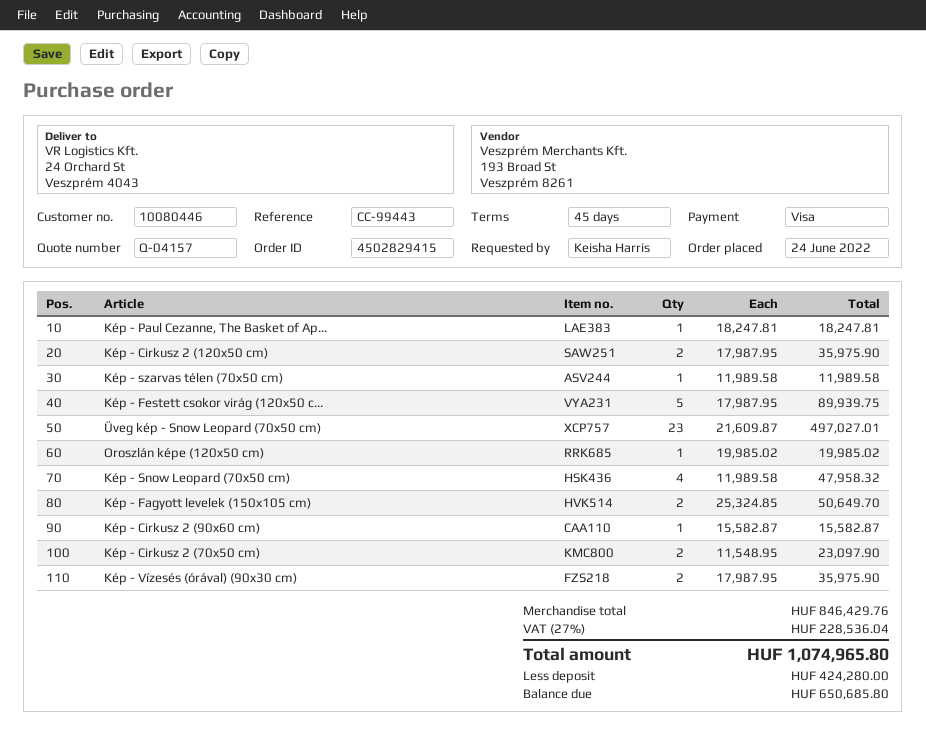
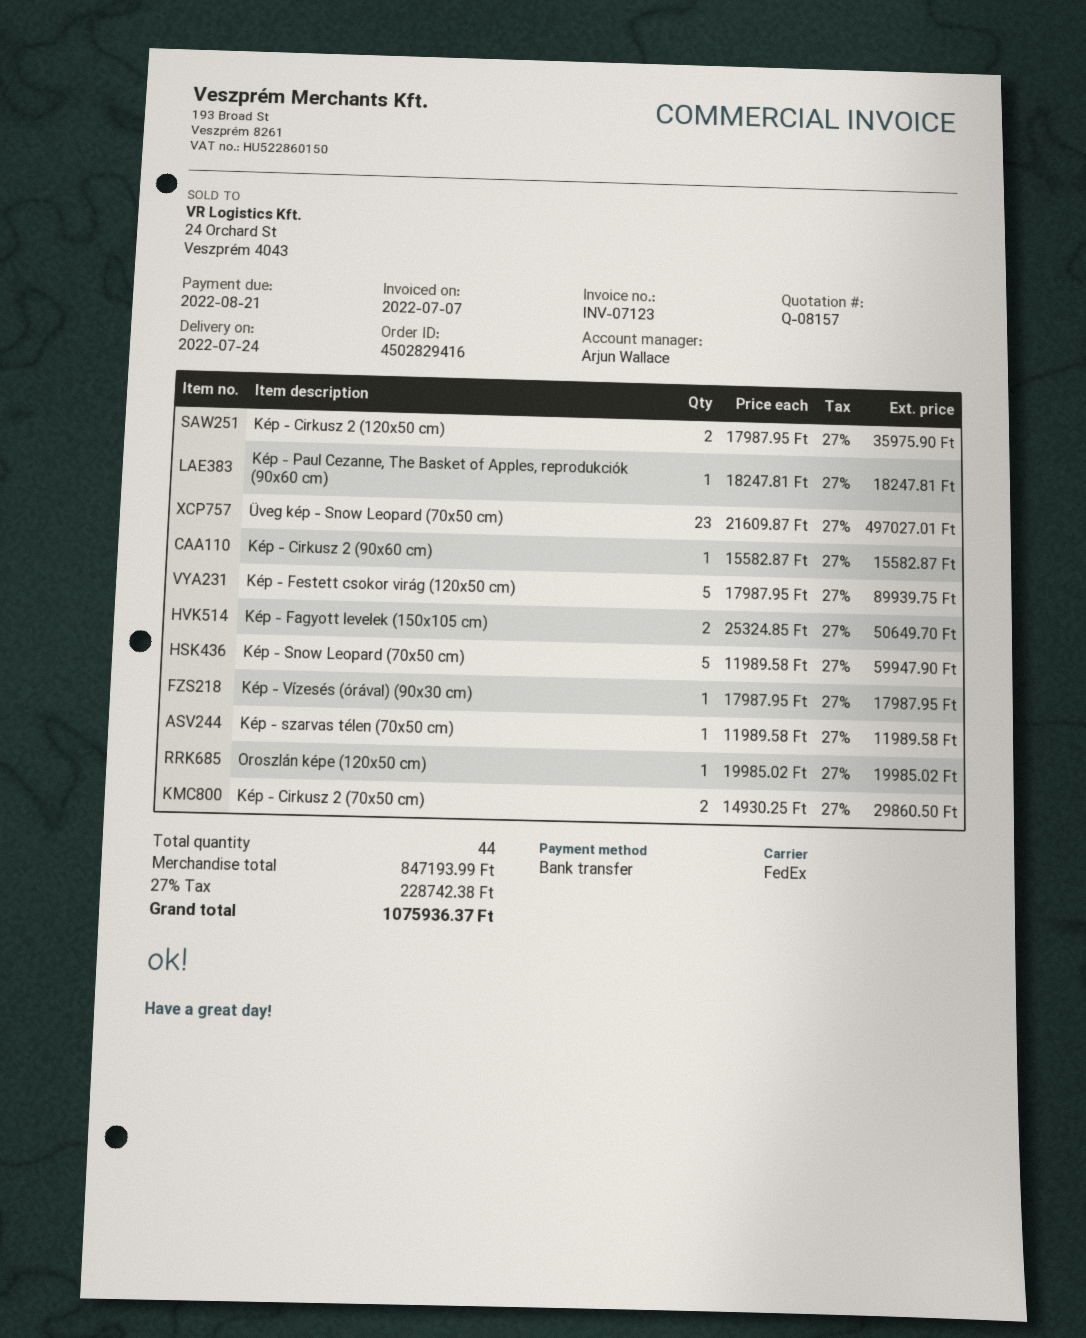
quote number: Q-04157 -> Q-08157
order number: 4502829415 -> 4502829416
payment method: Visa -> bank transfer
Kép - Snow Leopard (70x50 cm): 4 x 11989.58 = 47958.32 -> 5 x 11989.58 = 59947.90
Kép - Cirkusz 2 (70x50 cm): 2 x 11548.95 = 23097.90 -> 2 x 14930.25 = 29860.50
Kép - Vízesés (órával) (90x30 cm): 2 x 17987.95 = 35975.90 -> 1 x 17987.95 = 17987.95
subtotal: 846429.76 -> 847193.99
tax: 27% = 228536.04 -> 27% = 228742.38
total: 1074965.80 -> 1075936.37

